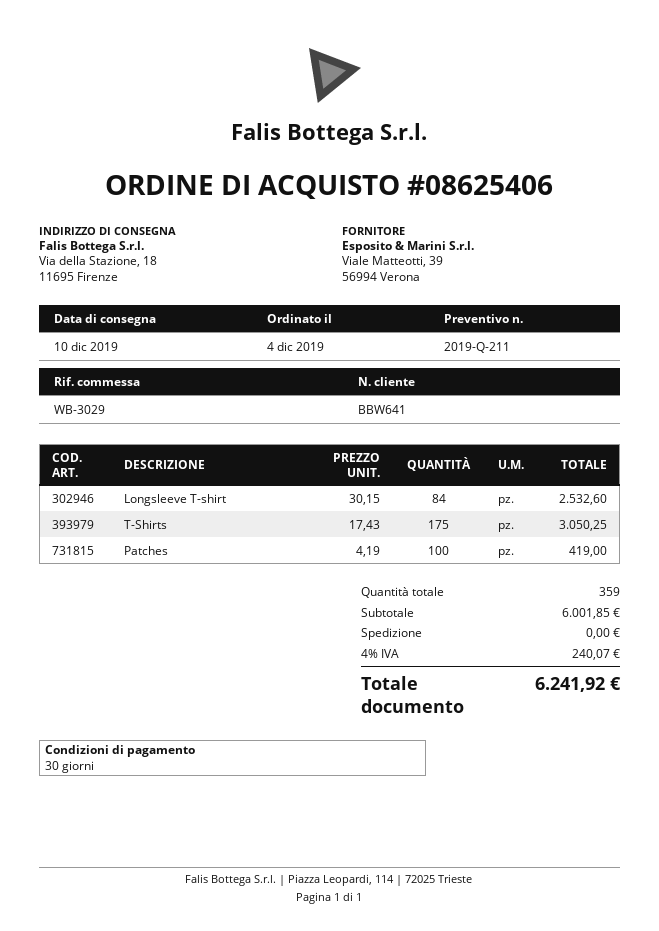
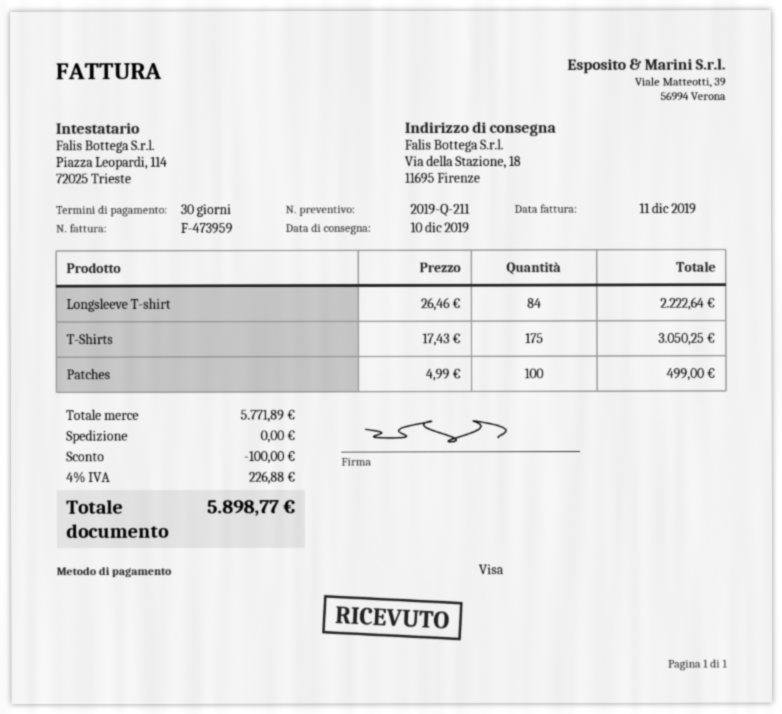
Longsleeve T-shirt: 84 x 30.15 = 2532.60 -> 84 x 26.46 = 2222.64
Patches: 100 x 4.19 = 419.00 -> 100 x 4.99 = 499.00
subtotal: 6001.85 -> 5771.89
discount: none -> 100.00
tax: 4% = 240.07 -> 4% = 226.88
total: 6241.92 -> 5898.77

